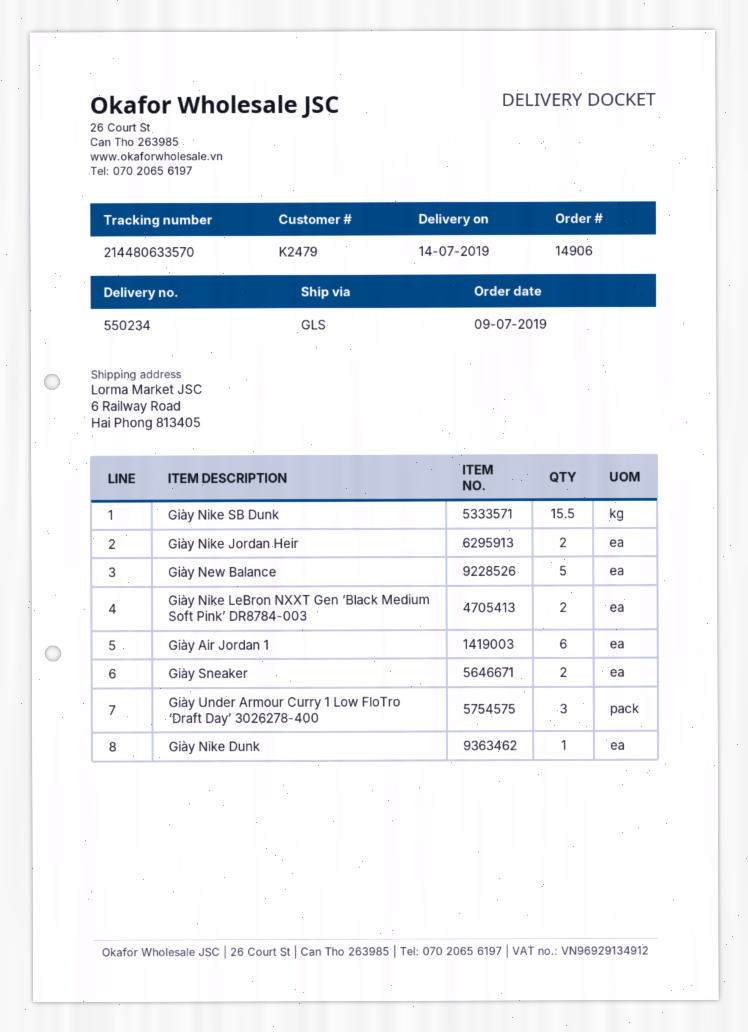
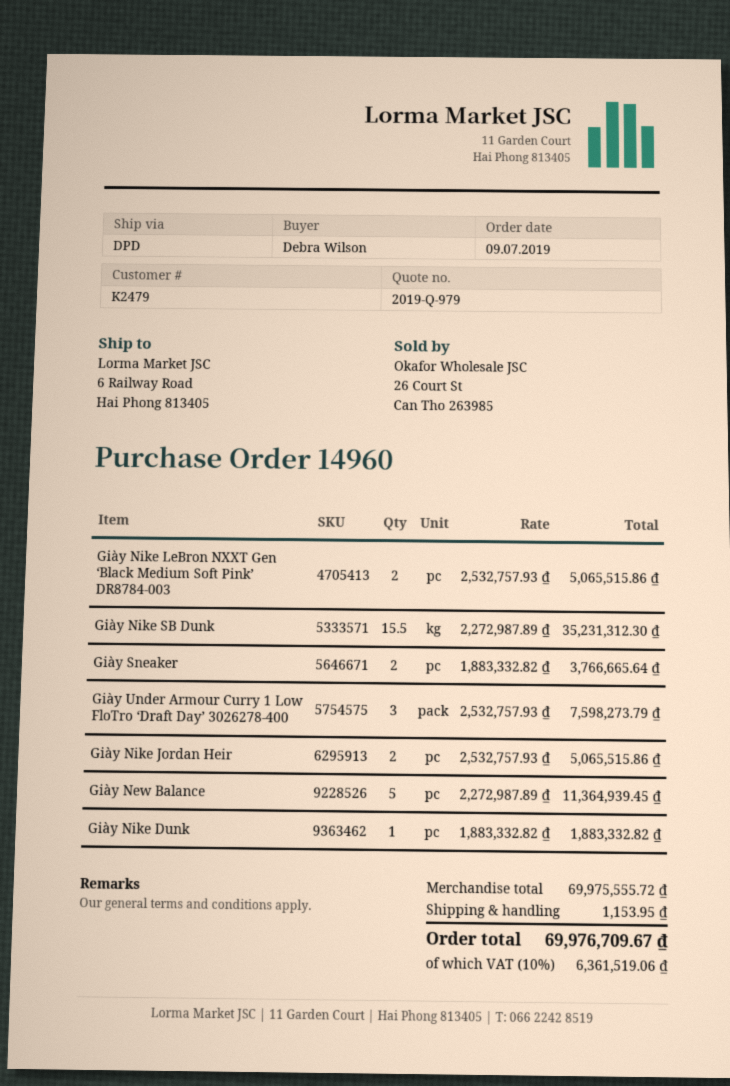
order number: 14906 -> 14960
shipping method: GLS -> DPD
Giày Air Jordan 1: 6 -> none

